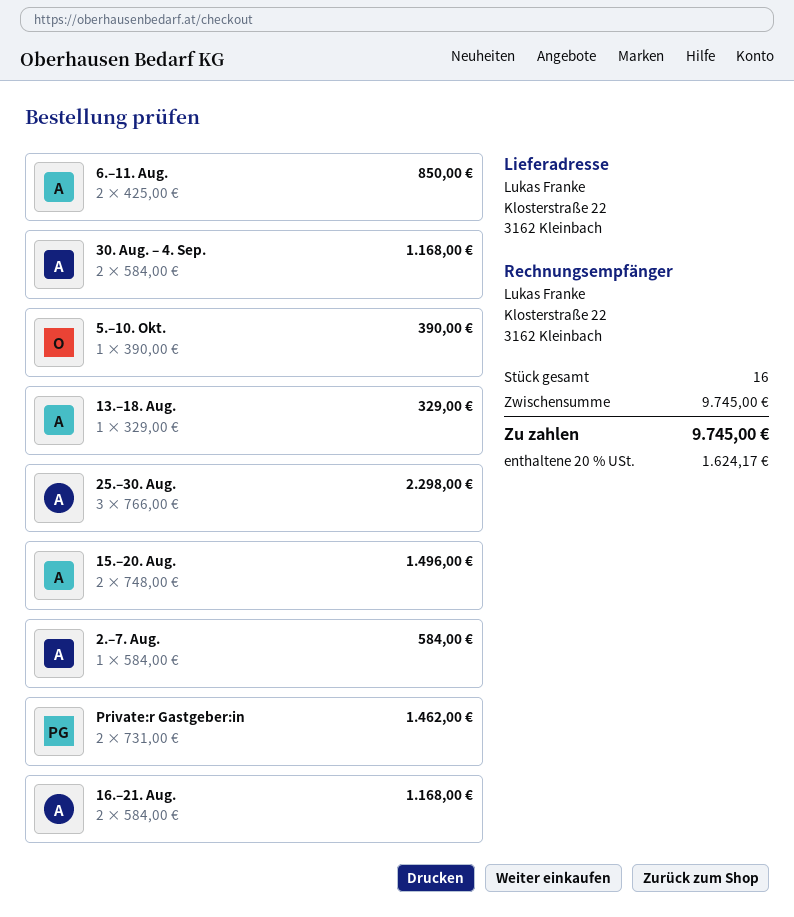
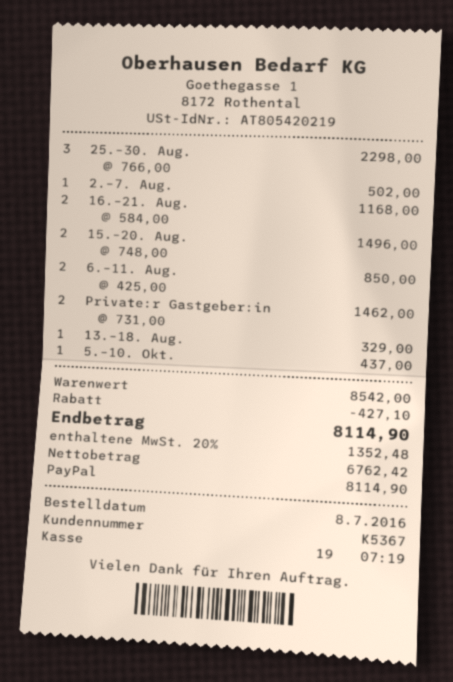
30. Aug. – 4. Sep.: 2 x 584.00 = 1168.00 -> none
5.–10. Okt.: 1 x 390.00 = 390.00 -> 1 x 437.00 = 437.00
2.–7. Aug.: 1 x 584.00 = 584.00 -> 1 x 502.00 = 502.00
subtotal: 9745.00 -> 8542.00
discount: none -> 427.10
tax: 20% = 1624.17 -> 20% = 1352.48
total: 9745.00 -> 8114.90

